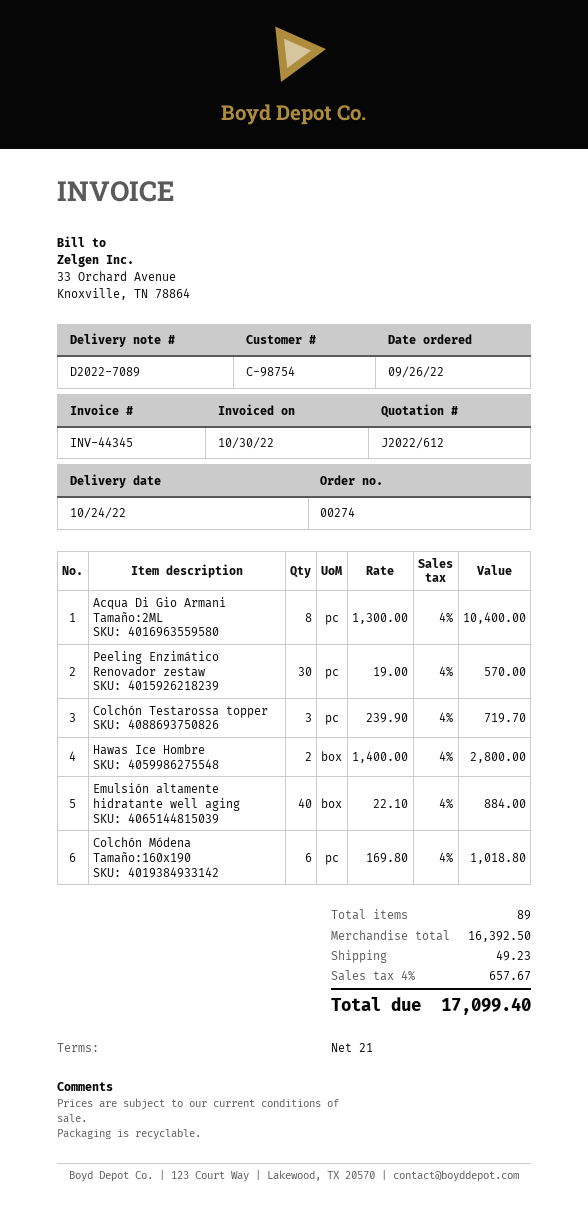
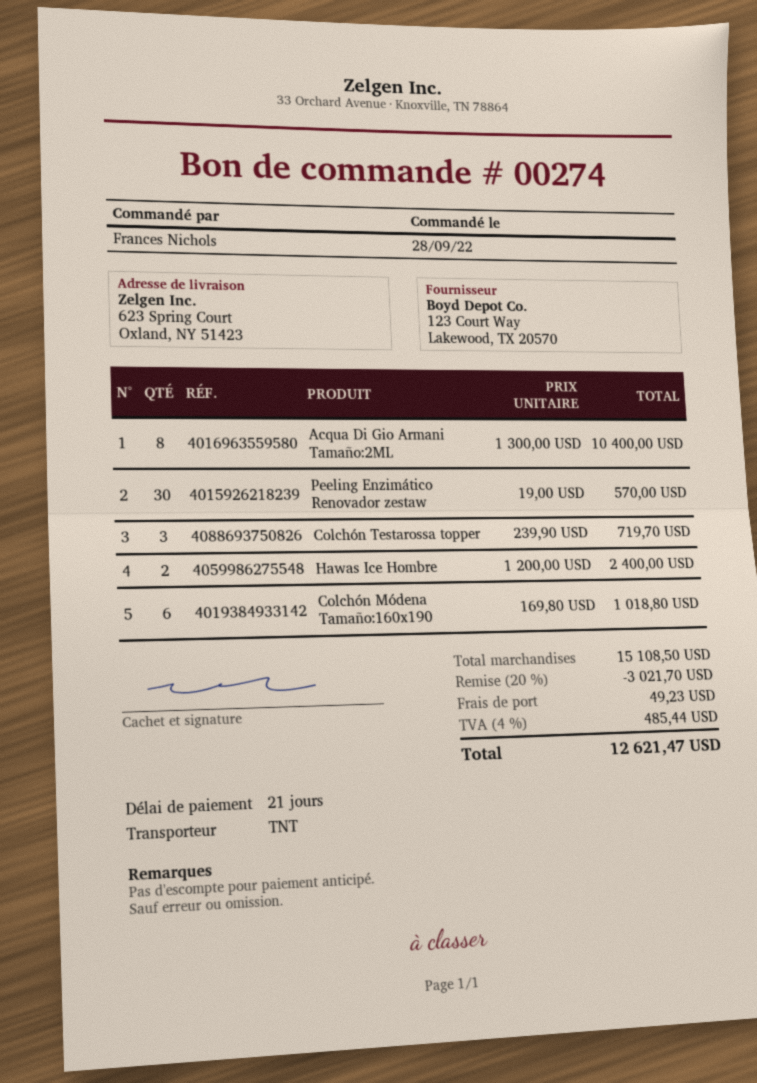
order date: 2022-09-26 -> 2022-09-28
Hawas Ice Hombre: 2 x 1400.00 = 2800.00 -> 2 x 1200.00 = 2400.00
Emulsión altamente hidratante well aging: 40 x 22.10 = 884.00 -> none
subtotal: 16392.50 -> 15108.50
discount: none -> 20% = 3021.70
tax: 4% = 657.67 -> 4% = 485.44
total: 17099.40 -> 12621.47

